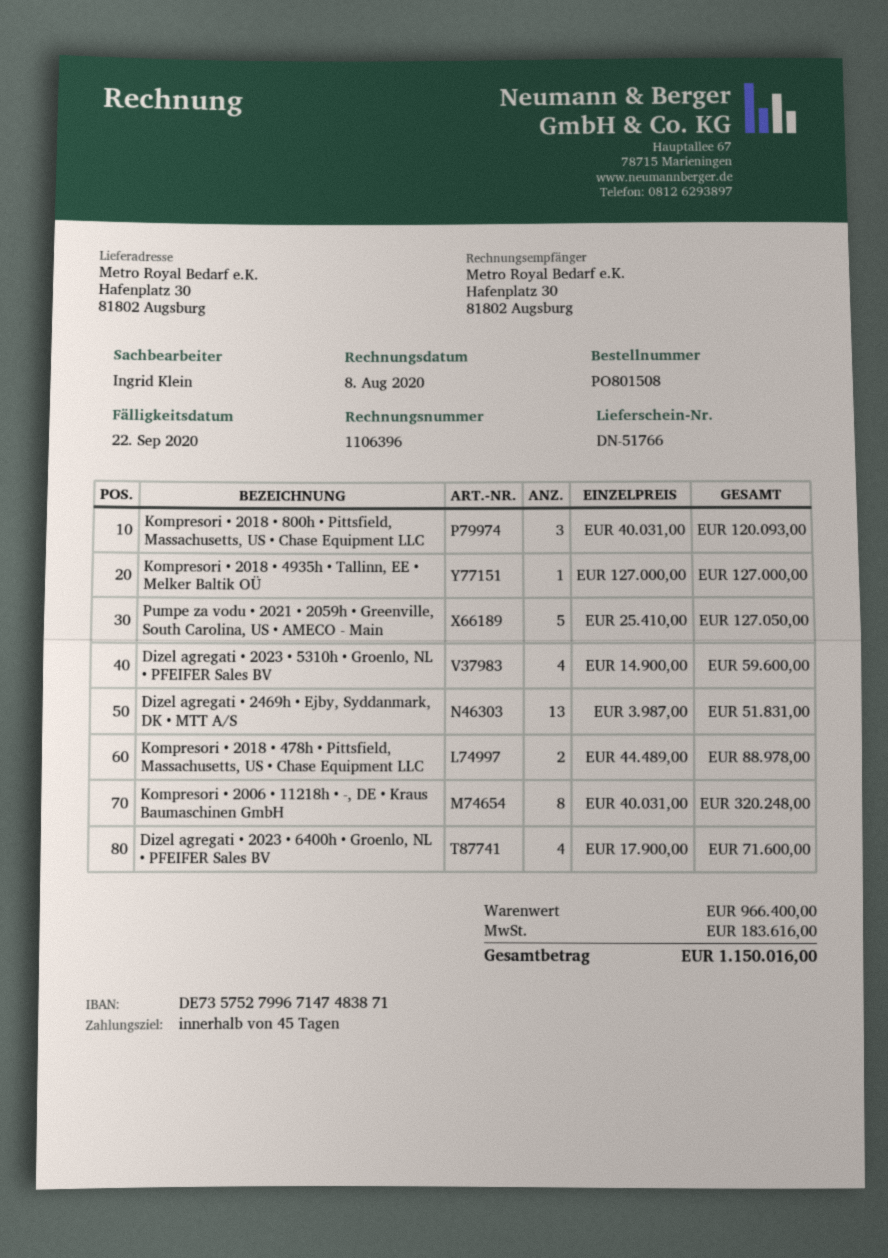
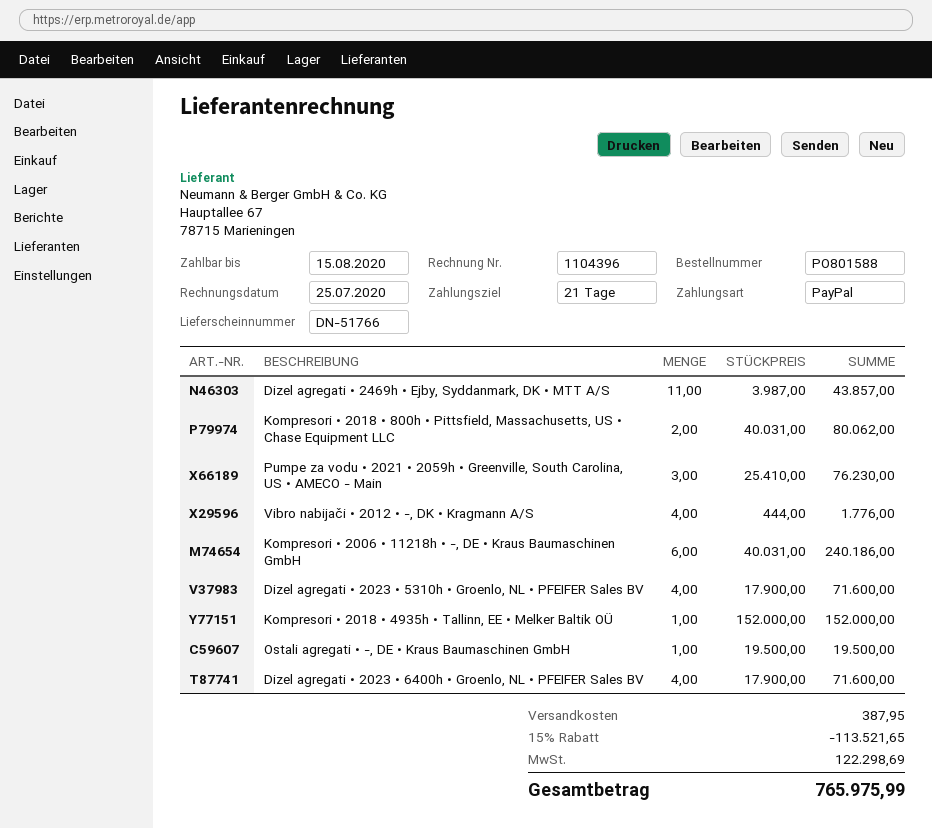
order number: PO801508 -> PO801588
invoice number: 1106396 -> 1104396
invoice date: 2020-08-08 -> 2020-07-25
payment terms: 45 days -> 21 days
due date: 2020-09-22 -> 2020-08-15
Kompresori • 2018 • 800h • Pittsfield, Massachusetts, US • Chase Equipment LLC: 3 x 40031.00 = 120093.00 -> 2 x 40031.00 = 80062.00
Kompresori • 2018 • 4935h • Tallinn, EE • Melker Baltik OÜ: 1 x 127000.00 = 127000.00 -> 1 x 152000.00 = 152000.00
Pumpe za vodu • 2021 • 2059h • Greenville, South Carolina, US • AMECO - Main: 5 x 25410.00 = 127050.00 -> 3 x 25410.00 = 76230.00
Dizel agregati • 2023 • 5310h • Groenlo, NL • PFEIFER Sales BV: 4 x 14900.00 = 59600.00 -> 4 x 17900.00 = 71600.00
Dizel agregati • 2469h • Ejby, Syddanmark, DK • MTT A/S: 13 x 3987.00 = 51831.00 -> 11 x 3987.00 = 43857.00
Kompresori • 2018 • 478h • Pittsfield, Massachusetts, US • Chase Equipment LLC: 2 x 44489.00 = 88978.00 -> none
Kompresori • 2006 • 11218h • -, DE • Kraus Baumaschinen GmbH: 8 x 40031.00 = 320248.00 -> 6 x 40031.00 = 240186.00
Vibro nabijači • 2012 • -, DK • Kragmann A/S: none -> 4 x 444.00 = 1776.00
Ostali agregati • -, DE • Kraus Baumaschinen GmbH: none -> 1 x 19500.00 = 19500.00
discount: none -> 15% = 113521.65
shipping: none -> 387.95
tax: 183616.00 -> 122298.69
total: 1150016.00 -> 765975.99

